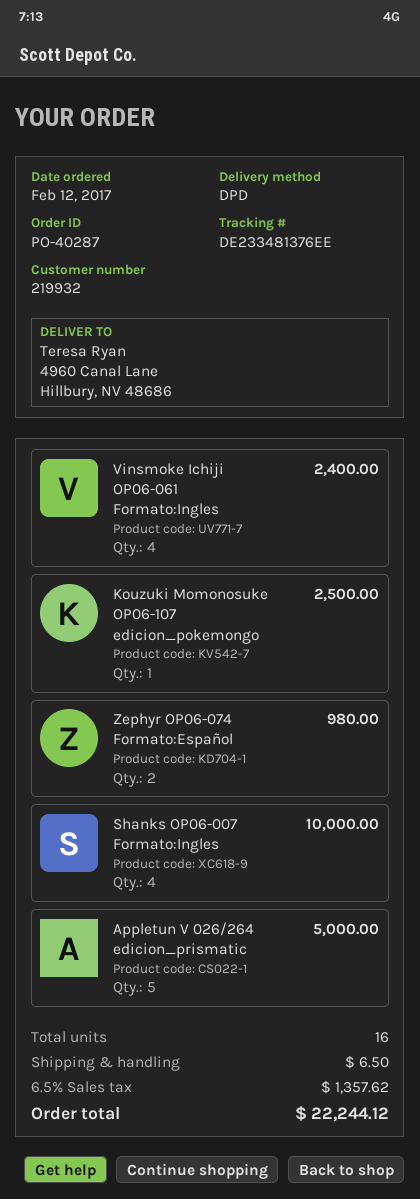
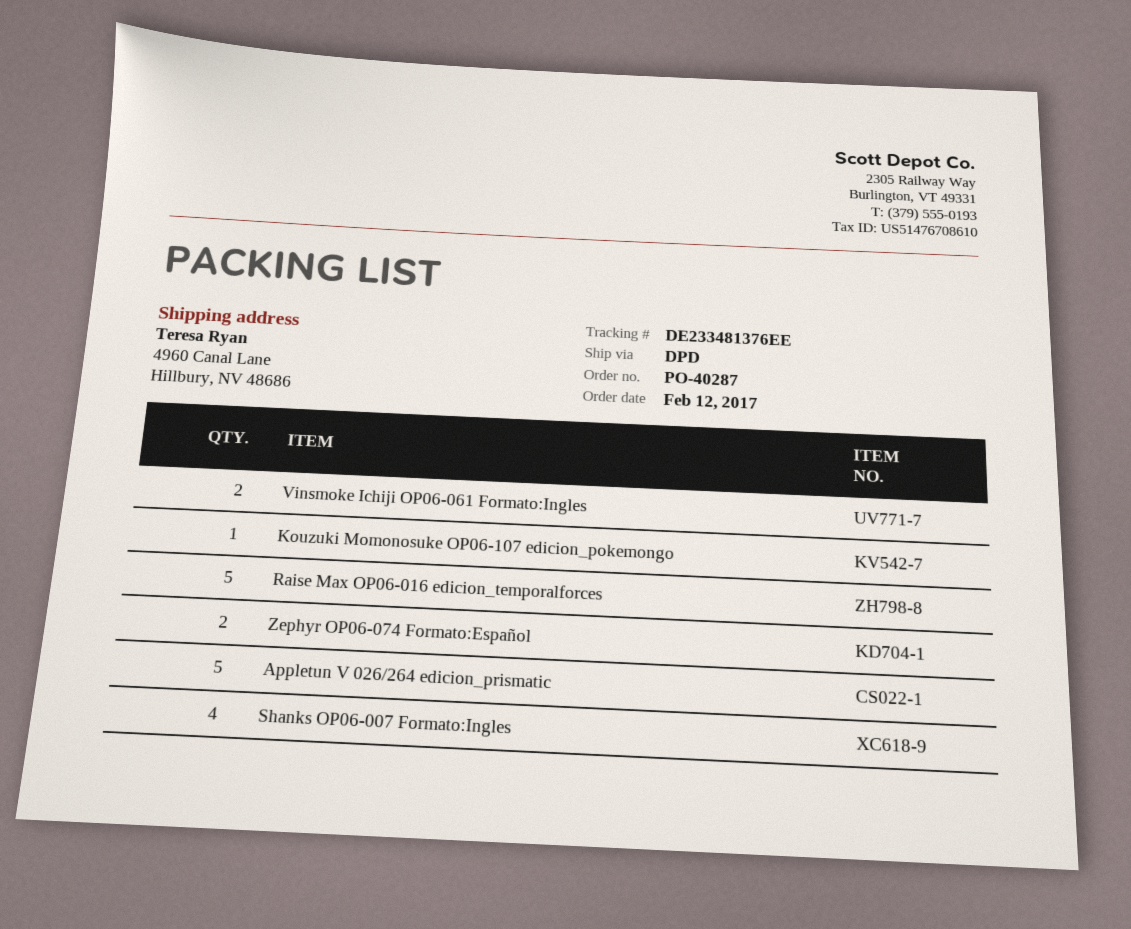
Vinsmoke Ichiji OP06-061 Formato:Ingles: 4 -> 2
Raise Max OP06-016 edicion_temporalforces: none -> 5

